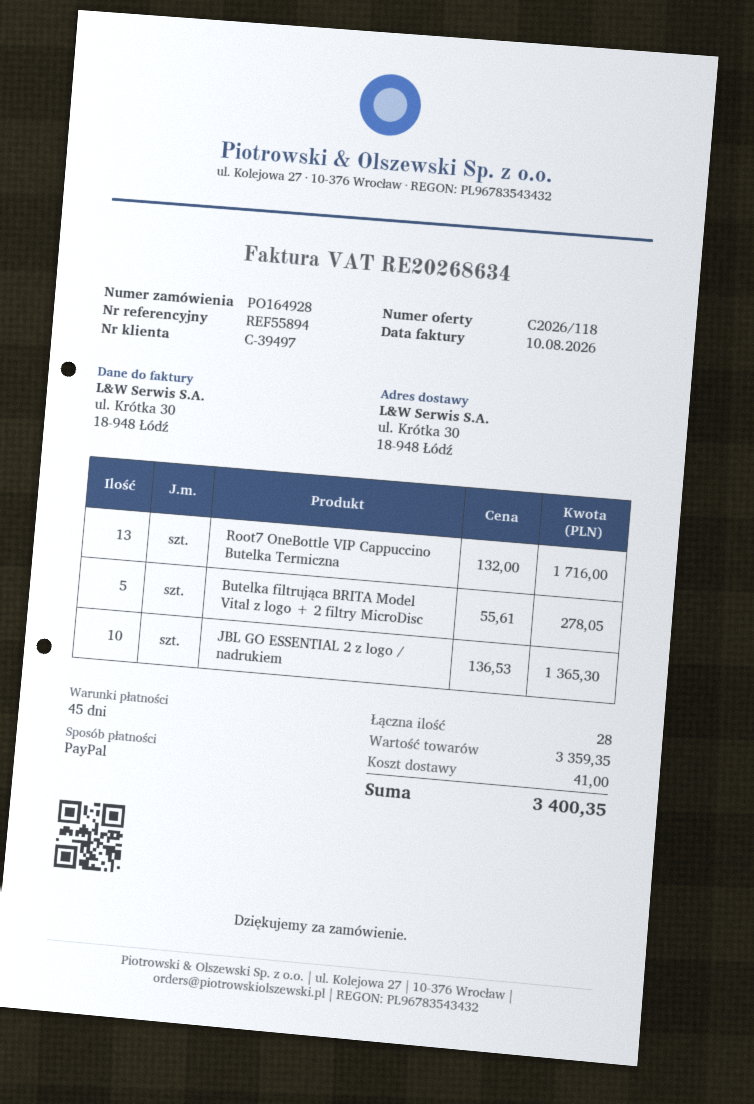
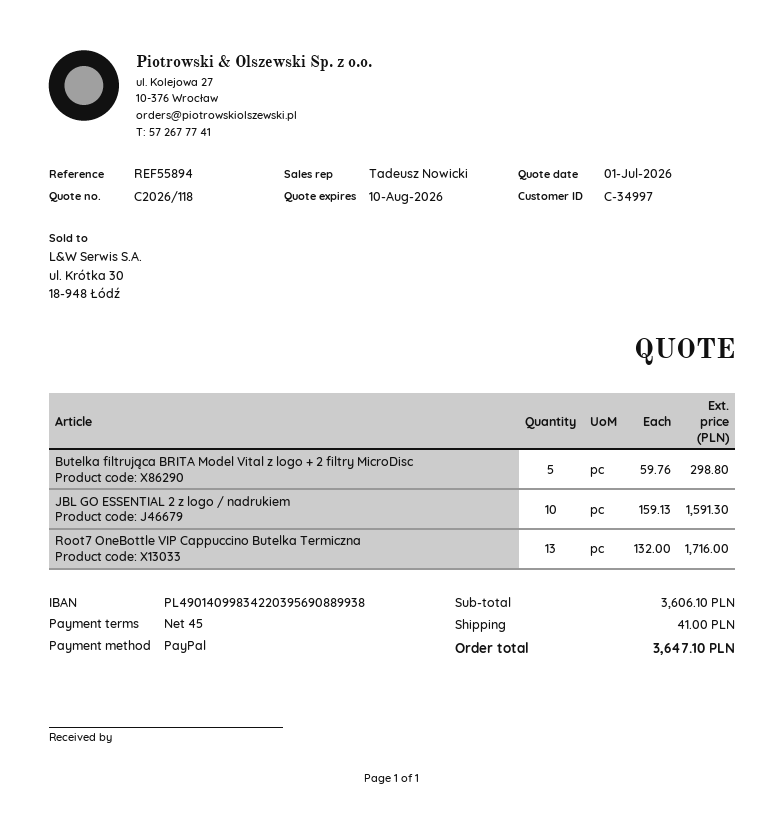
customer number: C-39497 -> C-34997
Butelka filtrująca BRITA Model Vital z logo + 2 filtry MicroDisc: 5 x 55.61 = 278.05 -> 5 x 59.76 = 298.80
JBL GO ESSENTIAL 2 z logo / nadrukiem: 10 x 136.53 = 1365.30 -> 10 x 159.13 = 1591.30
subtotal: 3359.35 -> 3606.10
total: 3400.35 -> 3647.10

